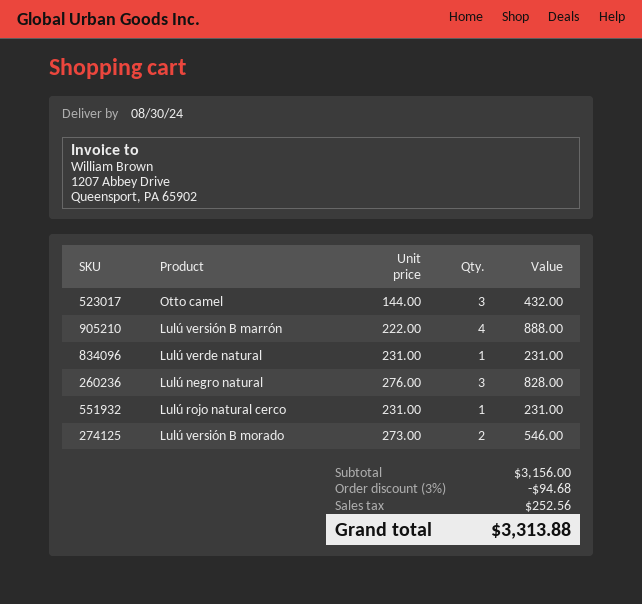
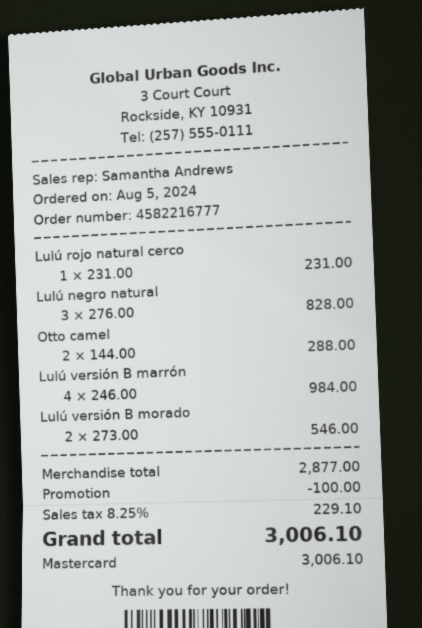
Otto camel: 3 x 144.00 = 432.00 -> 2 x 144.00 = 288.00
Lulú versión B marrón: 4 x 222.00 = 888.00 -> 4 x 246.00 = 984.00
Lulú verde natural: 1 x 231.00 = 231.00 -> none
subtotal: 3156.00 -> 2877.00
discount: 94.68 -> 100.00
tax: 252.56 -> 229.10
total: 3313.88 -> 3006.10

